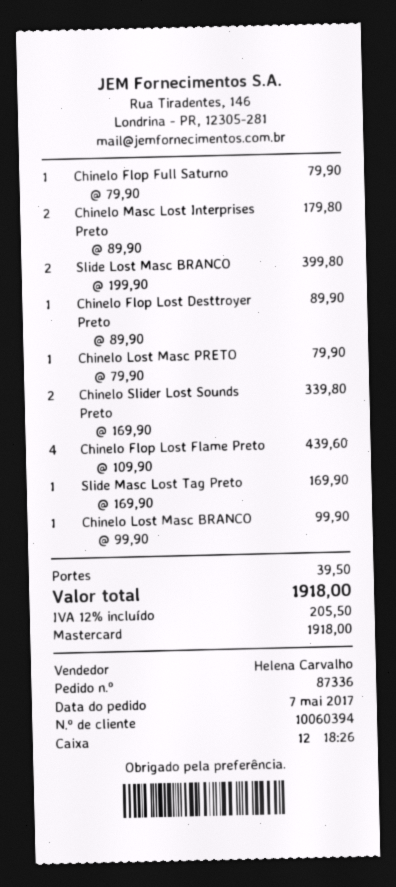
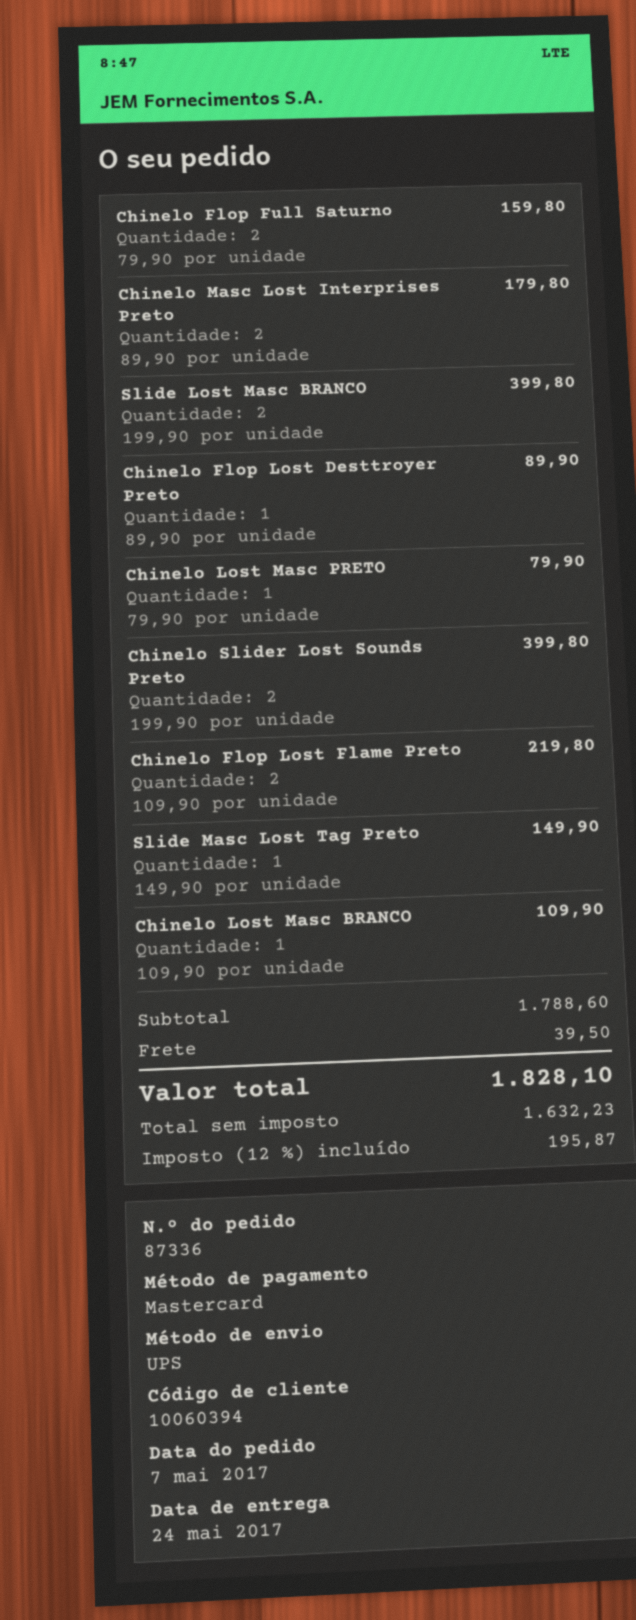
Chinelo Flop Full Saturno: 1 x 79.90 = 79.90 -> 2 x 79.90 = 159.80
Chinelo Slider Lost Sounds Preto: 2 x 169.90 = 339.80 -> 2 x 199.90 = 399.80
Chinelo Flop Lost Flame Preto: 4 x 109.90 = 439.60 -> 2 x 109.90 = 219.80
Slide Masc Lost Tag Preto: 1 x 169.90 = 169.90 -> 1 x 149.90 = 149.90
Chinelo Lost Masc BRANCO: 1 x 99.90 = 99.90 -> 1 x 109.90 = 109.90
tax: 12% = 205.50 -> 12% = 195.87
total: 1918.00 -> 1828.10

